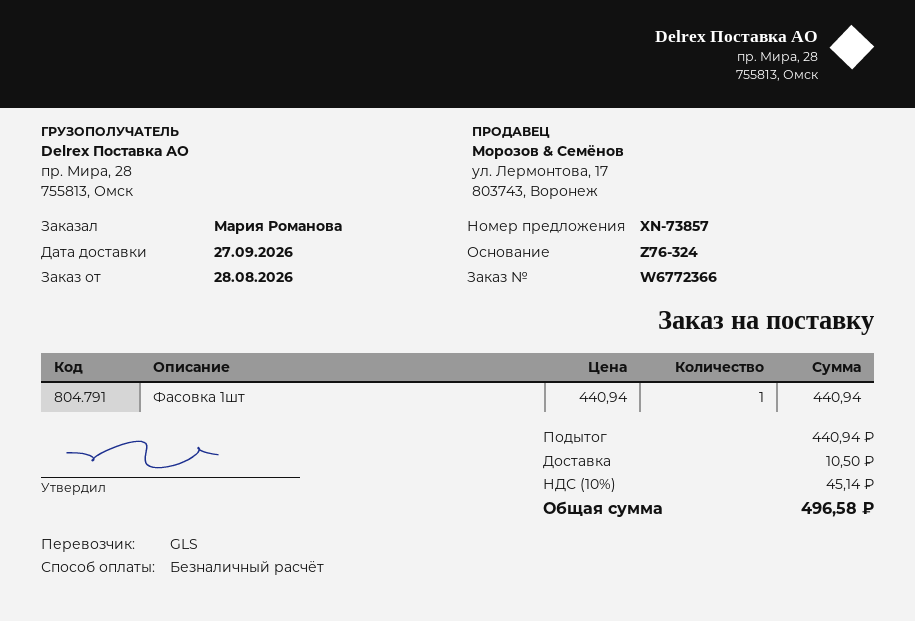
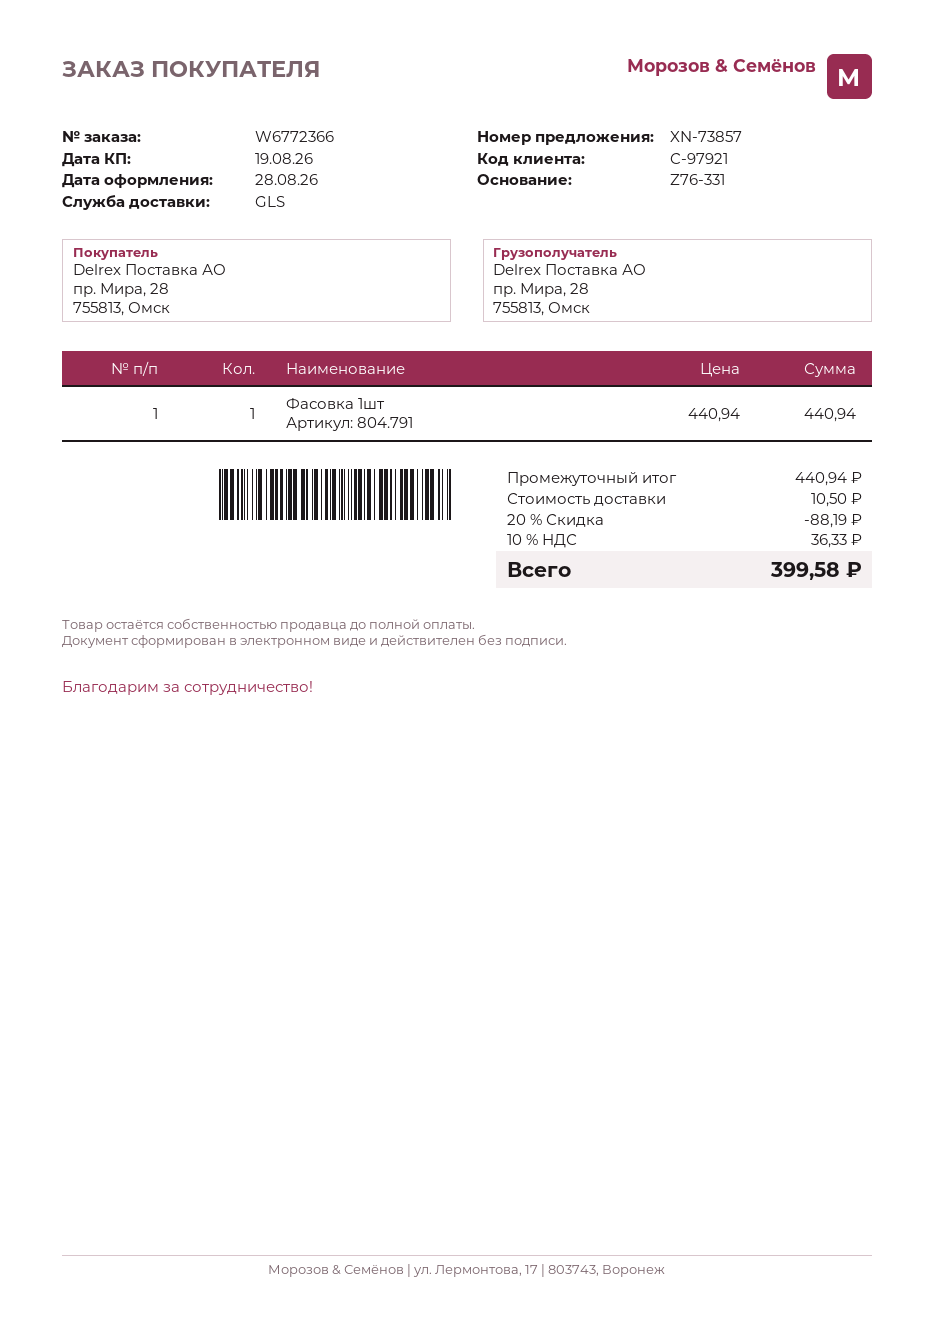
reference: Z76-324 -> Z76-331
discount: none -> 20% = 88.19
tax: 10% = 45.14 -> 10% = 36.33
total: 496.58 -> 399.58

